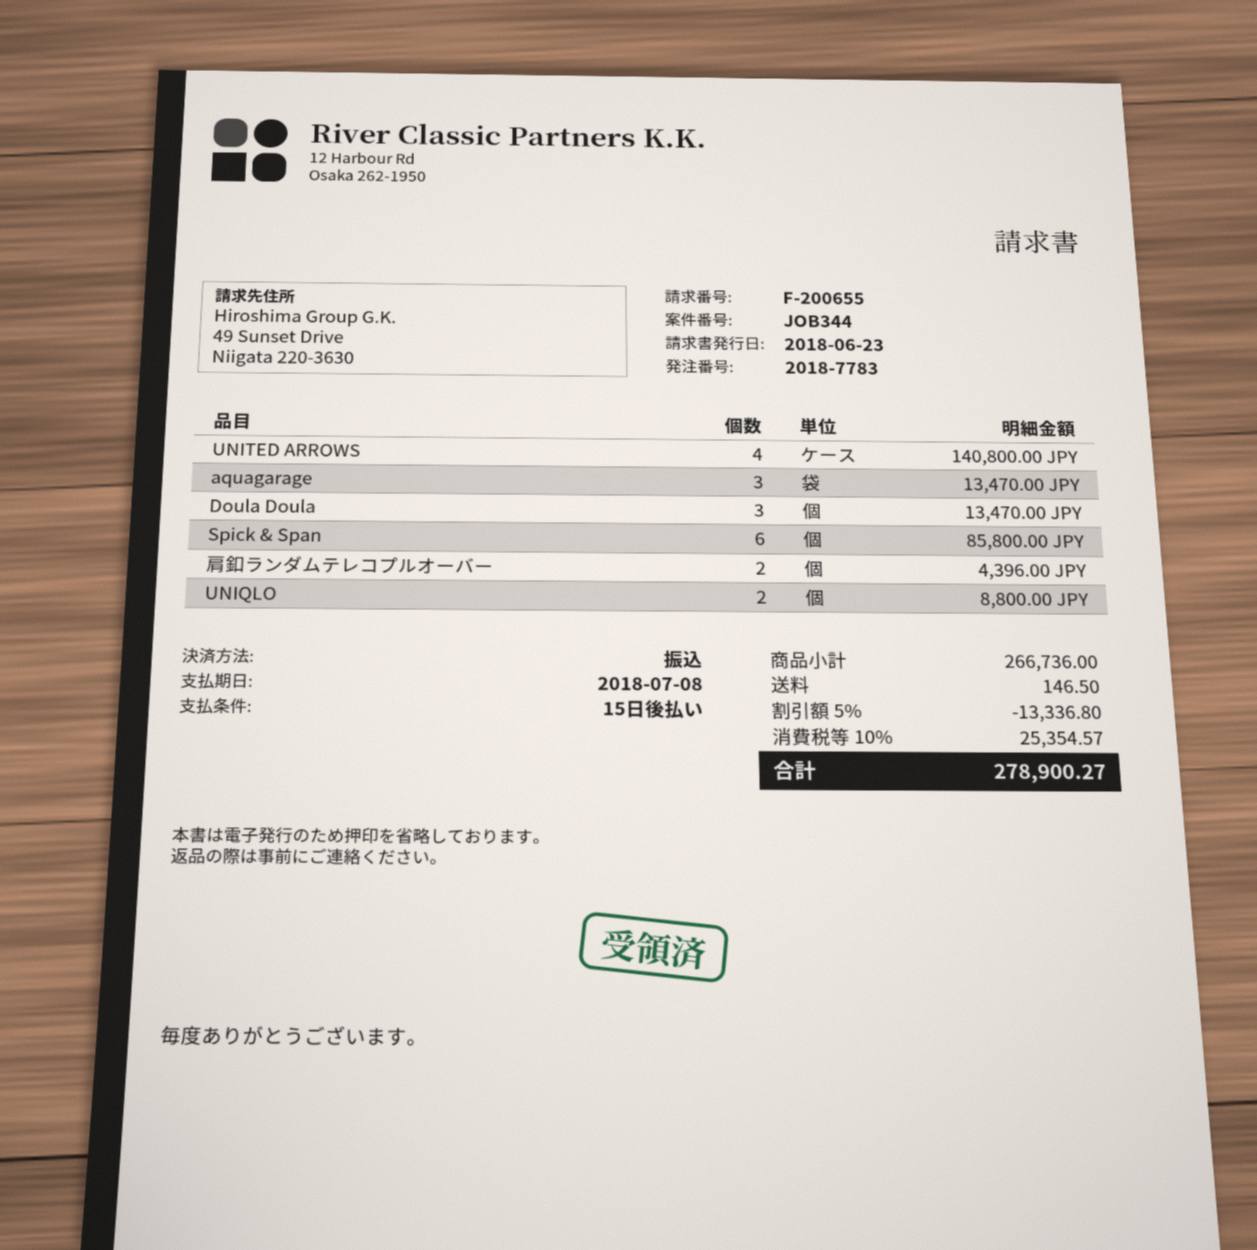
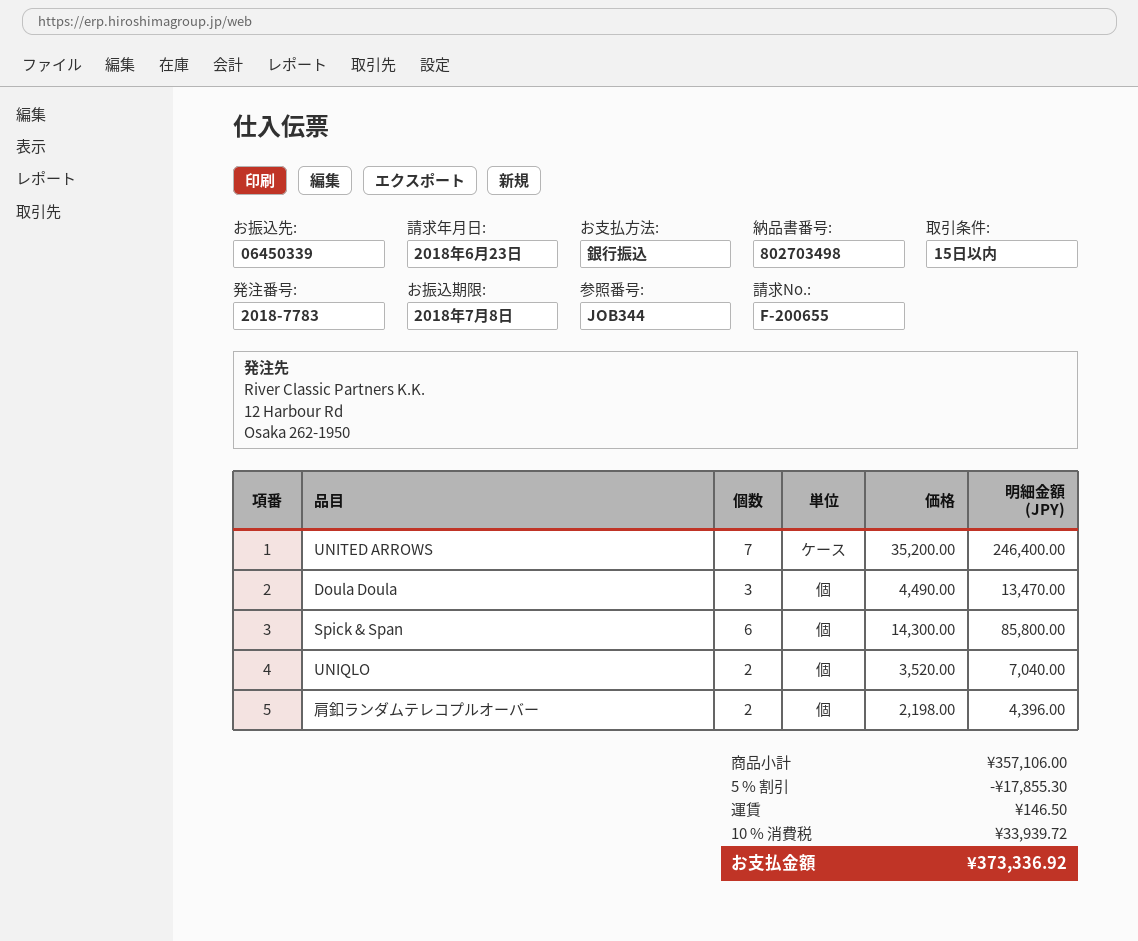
UNITED ARROWS: 4 for 140800.00 -> 7 for 246400.00
aquagarage: 3 for 13470.00 -> none
UNIQLO: 2 for 8800.00 -> 2 for 7040.00
subtotal: 266736.00 -> 357106.00
discount: 5% = 13336.80 -> 5% = 17855.30
tax: 10% = 25354.57 -> 10% = 33939.72
total: 278900.27 -> 373336.92

